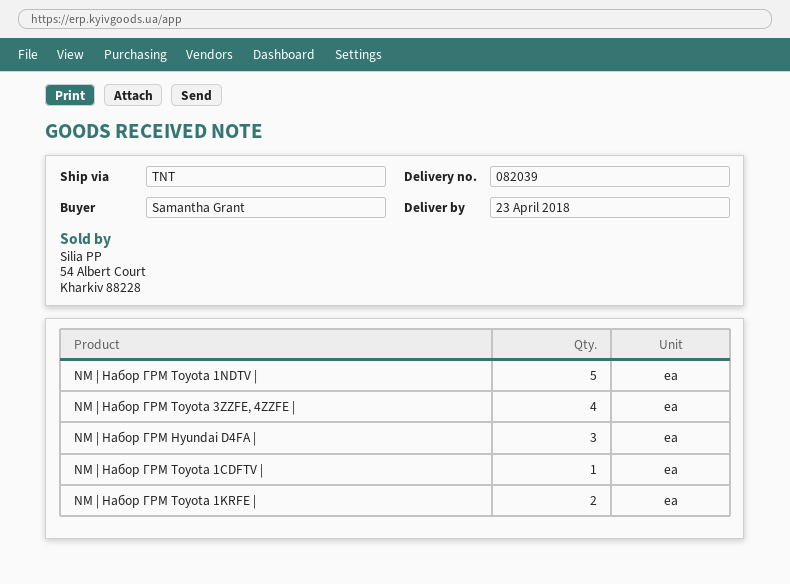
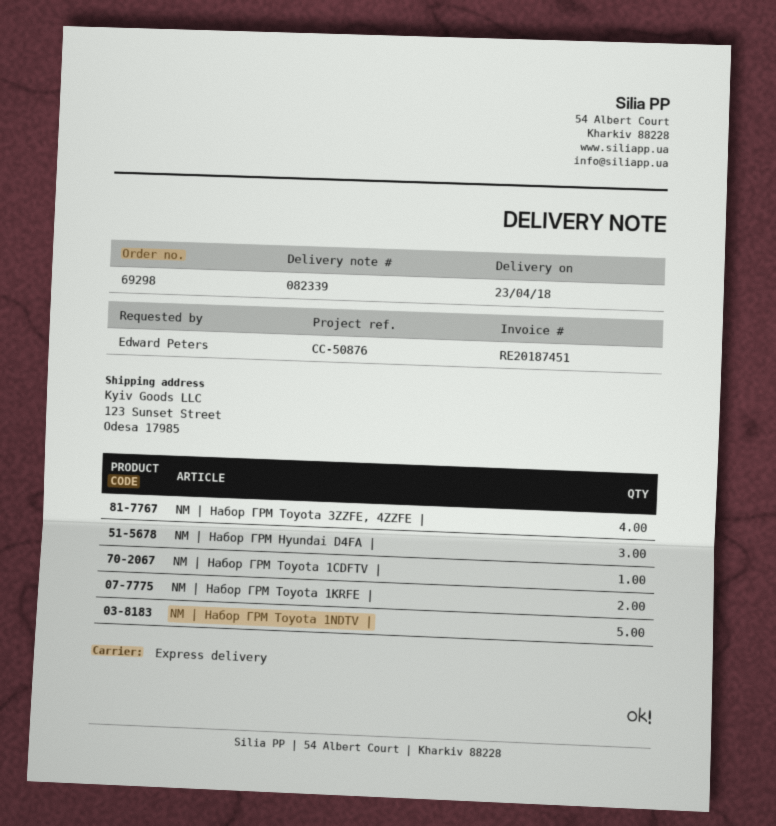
delivery note number: 082039 -> 082339
ordered by: Samantha Grant -> Edward Peters
shipping method: TNT -> express

